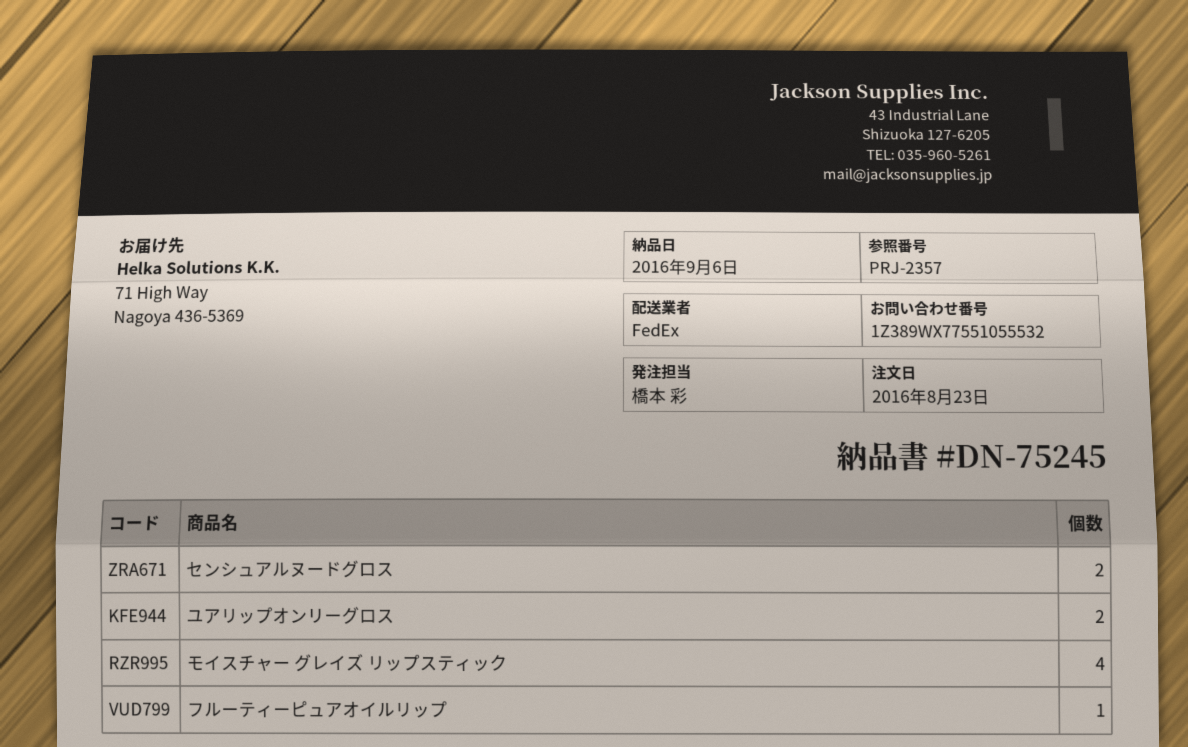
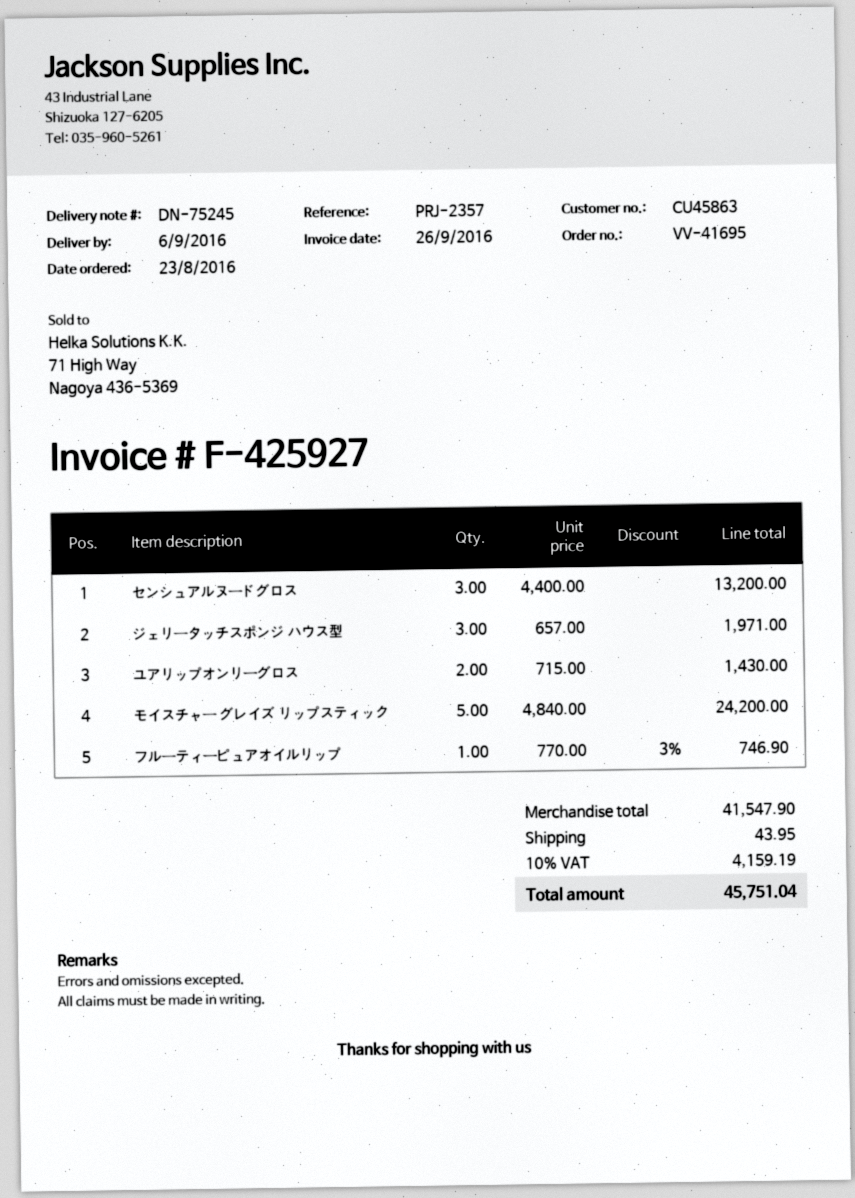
センシュアルヌードグロス: 2 -> 3
モイスチャー グレイズ リップスティック: 4 -> 5
ジェリータッチスポンジ ハウス型: none -> 3

